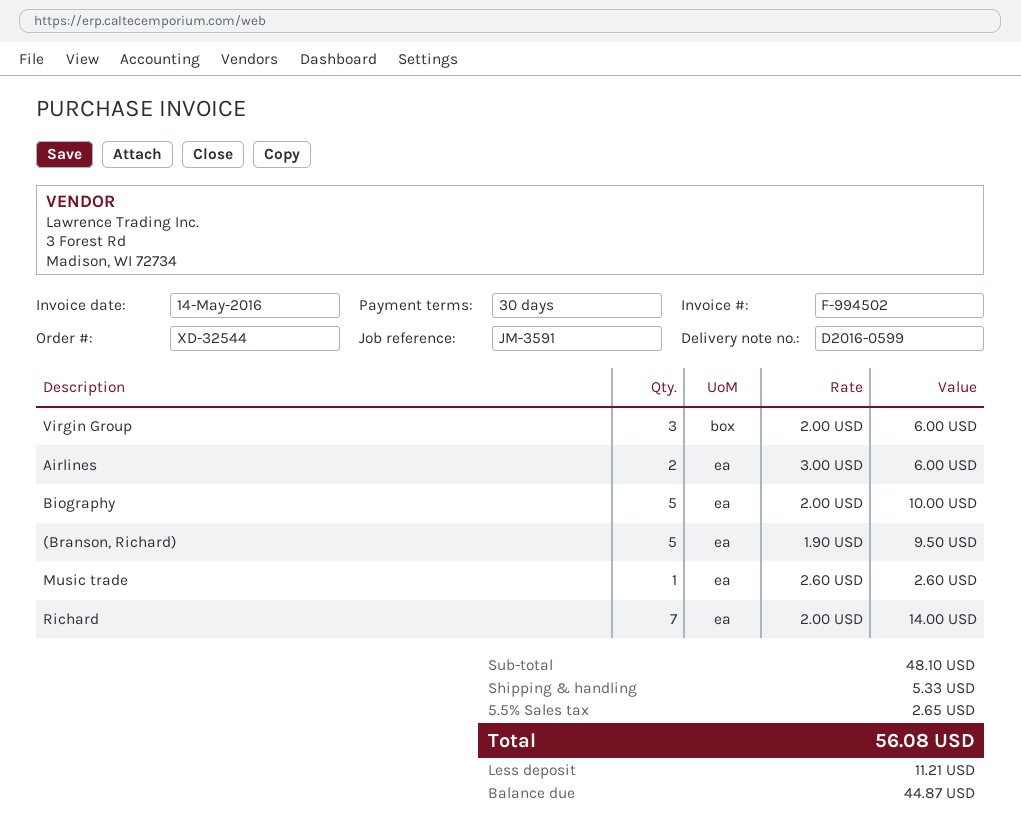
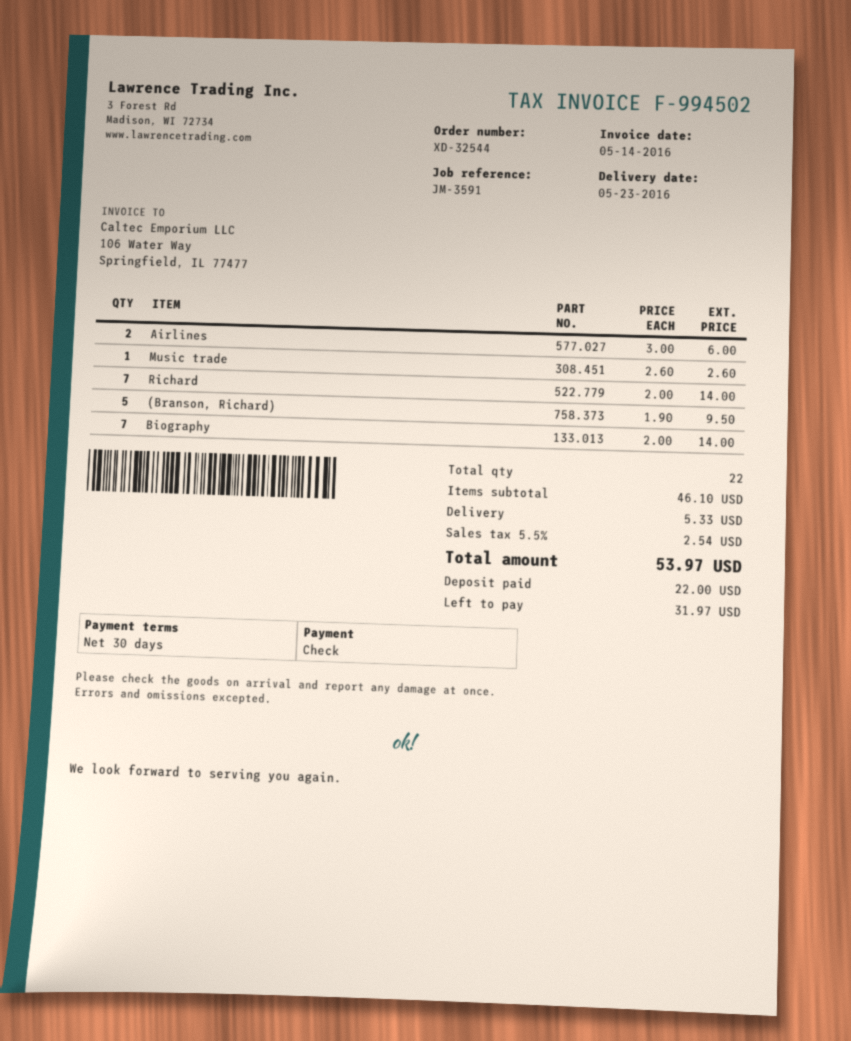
Virgin Group: 3 x 2.00 = 6.00 -> none
Biography: 5 x 2.00 = 10.00 -> 7 x 2.00 = 14.00
subtotal: 48.10 -> 46.10
tax: 5.5% = 2.65 -> 5.5% = 2.54
total: 56.08 -> 53.97
deposit: 11.21 -> 22.00
balance: 44.87 -> 31.97

